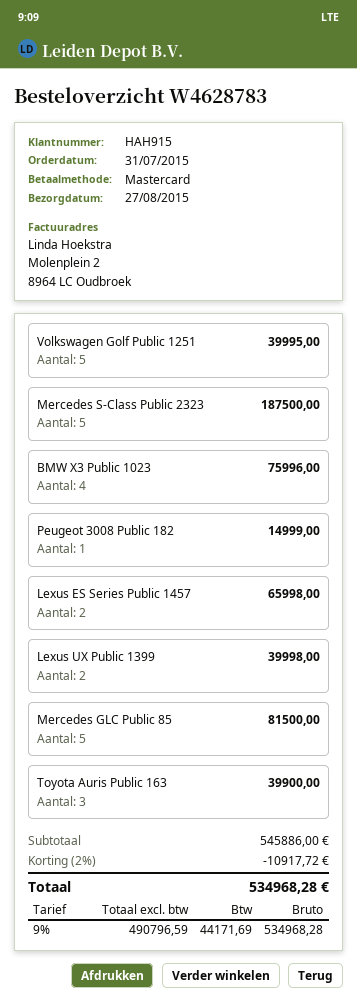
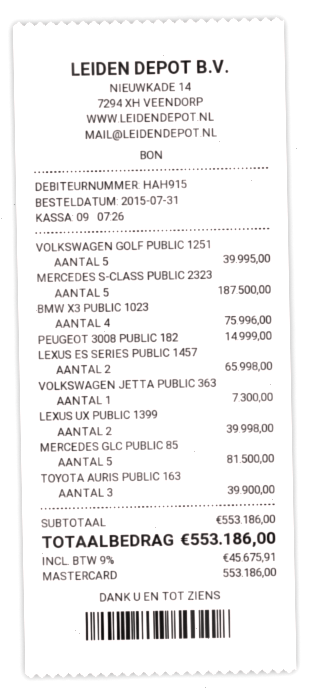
VOLKSWAGEN JETTA PUBLIC 363: none -> 1 for 7300.00
subtotal: 545886.00 -> 553186.00
discount: 2% = 10917.72 -> none
tax: 9% = 44171.69 -> 9% = 45675.91
total: 534968.28 -> 553186.00

